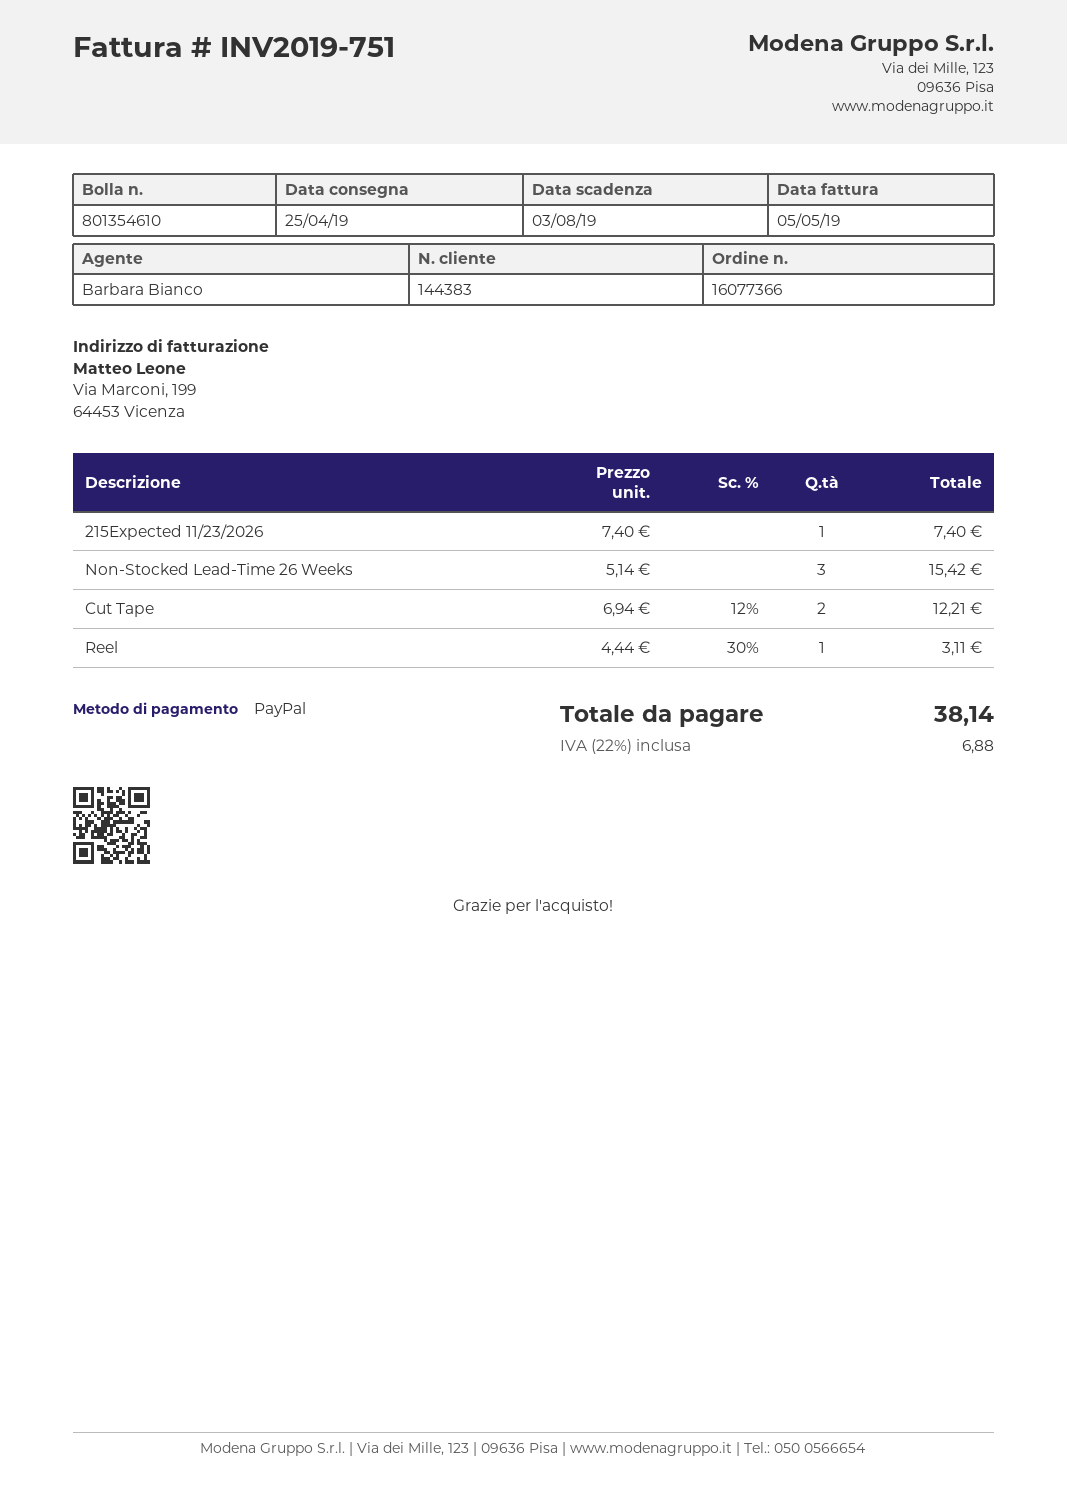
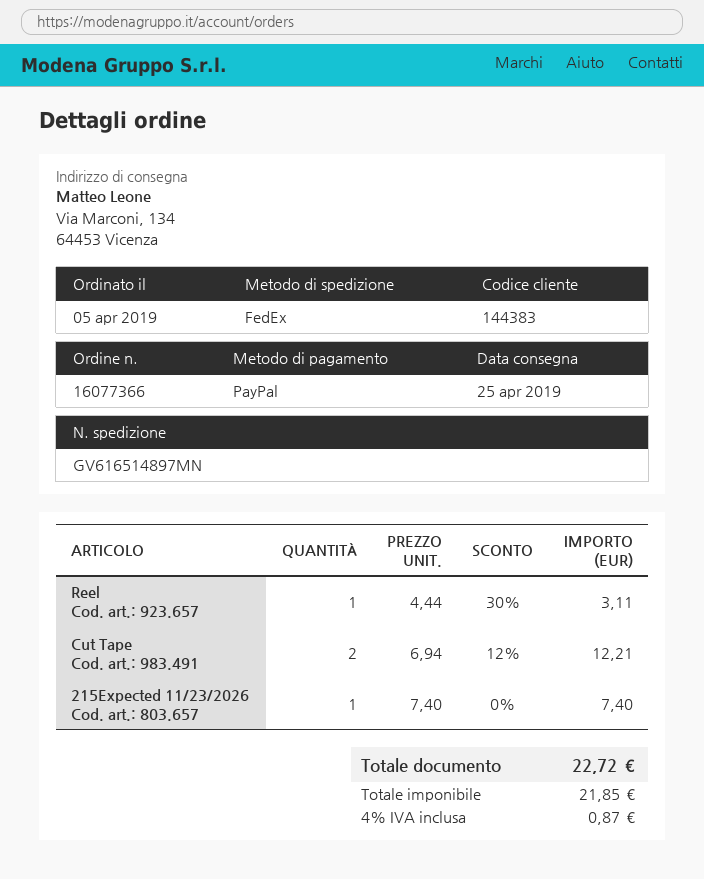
Non-Stocked Lead-Time 26 Weeks: 3 x 5.14 = 15.42 -> none
tax: 22% = 6.88 -> 4% = 0.87
total: 38.14 -> 22.72

